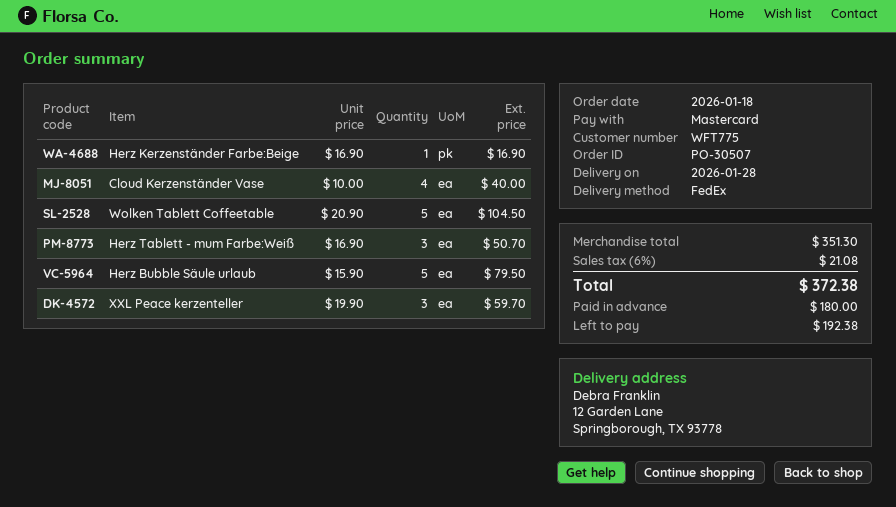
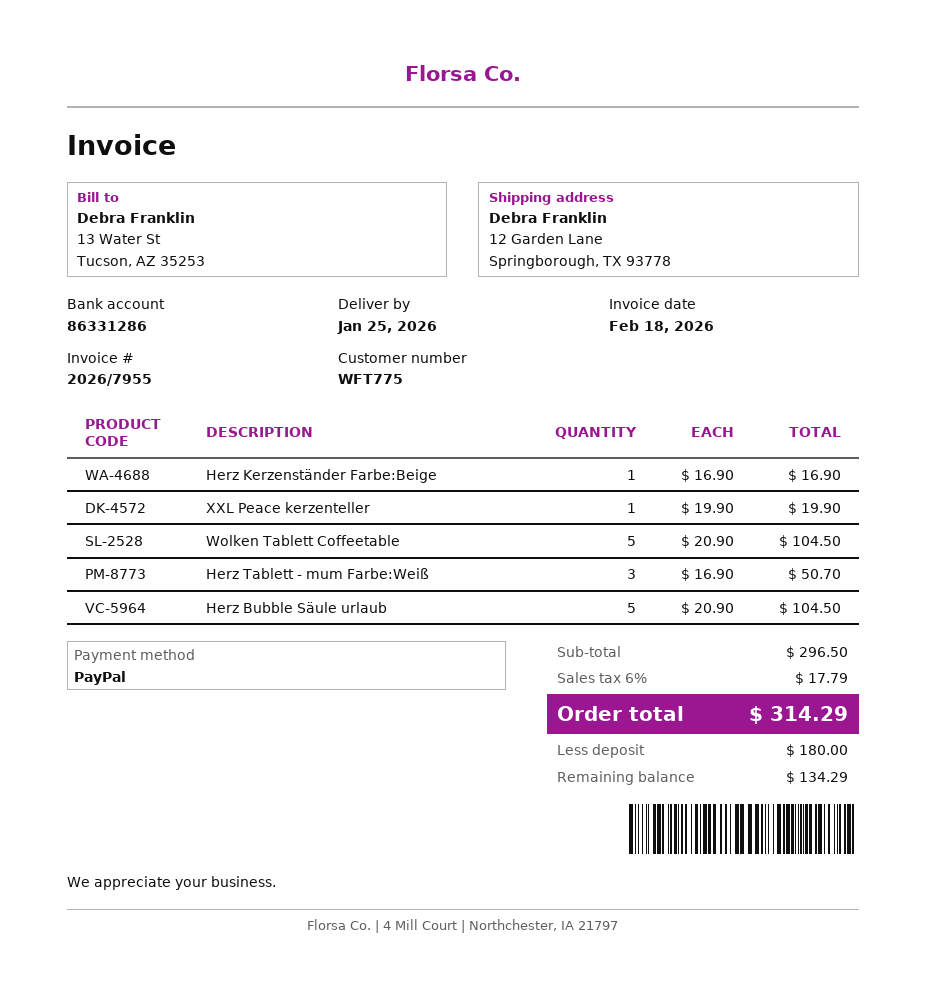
delivery date: 2026-01-28 -> 2026-01-25
payment method: Mastercard -> PayPal
Cloud Kerzenständer Vase: 4 x 10.00 = 40.00 -> none
Herz Bubble Säule urlaub: 5 x 15.90 = 79.50 -> 5 x 20.90 = 104.50
XXL Peace kerzenteller: 3 x 19.90 = 59.70 -> 1 x 19.90 = 19.90
subtotal: 351.30 -> 296.50
tax: 6% = 21.08 -> 6% = 17.79
total: 372.38 -> 314.29
balance: 192.38 -> 134.29

